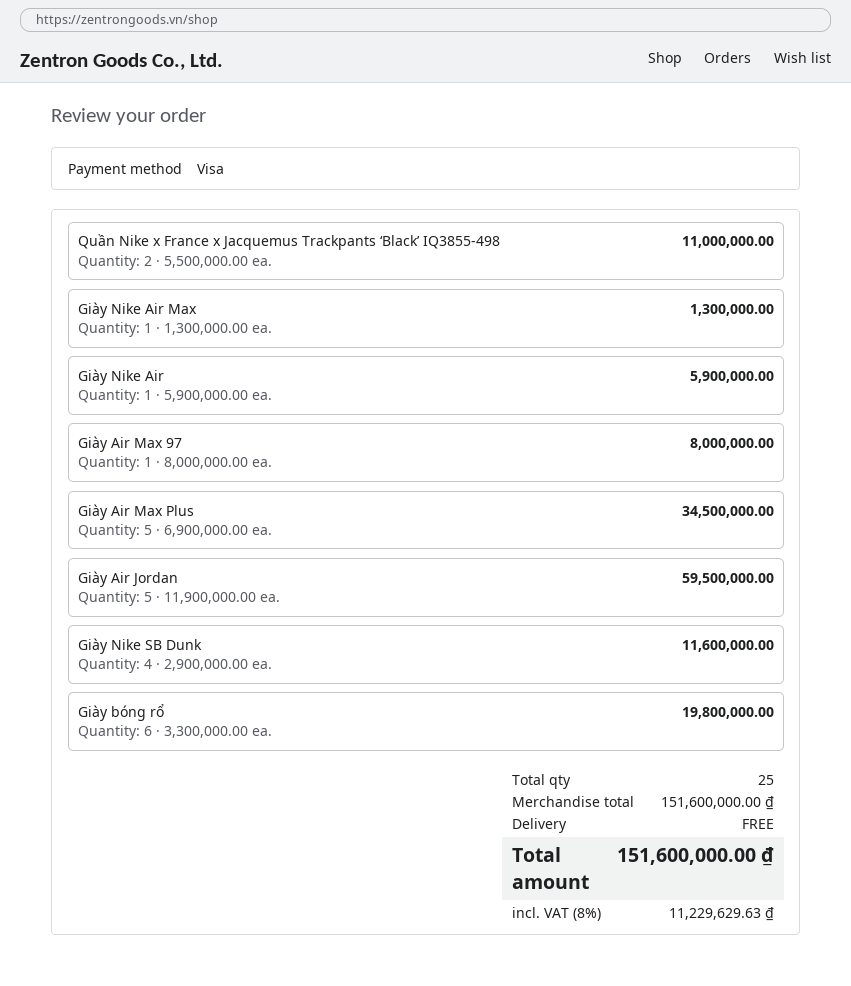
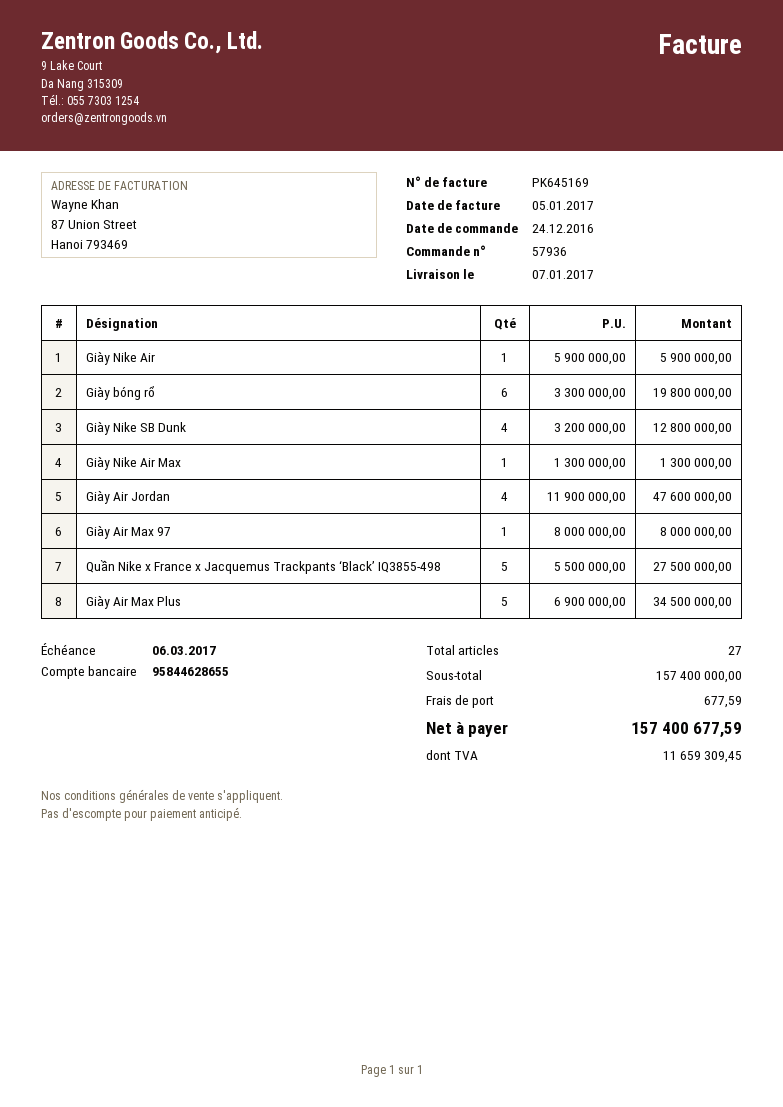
Quần Nike x France x Jacquemus Trackpants ‘Black’ IQ3855-498: 2 x 5500000.00 = 11000000.00 -> 5 x 5500000.00 = 27500000.00
Giày Air Jordan: 5 x 11900000.00 = 59500000.00 -> 4 x 11900000.00 = 47600000.00
Giày Nike SB Dunk: 4 x 2900000.00 = 11600000.00 -> 4 x 3200000.00 = 12800000.00
total quantity: 25 -> 27
subtotal: 151600000.00 -> 157400000.00
shipping: 0.00 -> 677.59
tax: 11229629.63 -> 11659309.45
total: 151600000.00 -> 157400677.59

